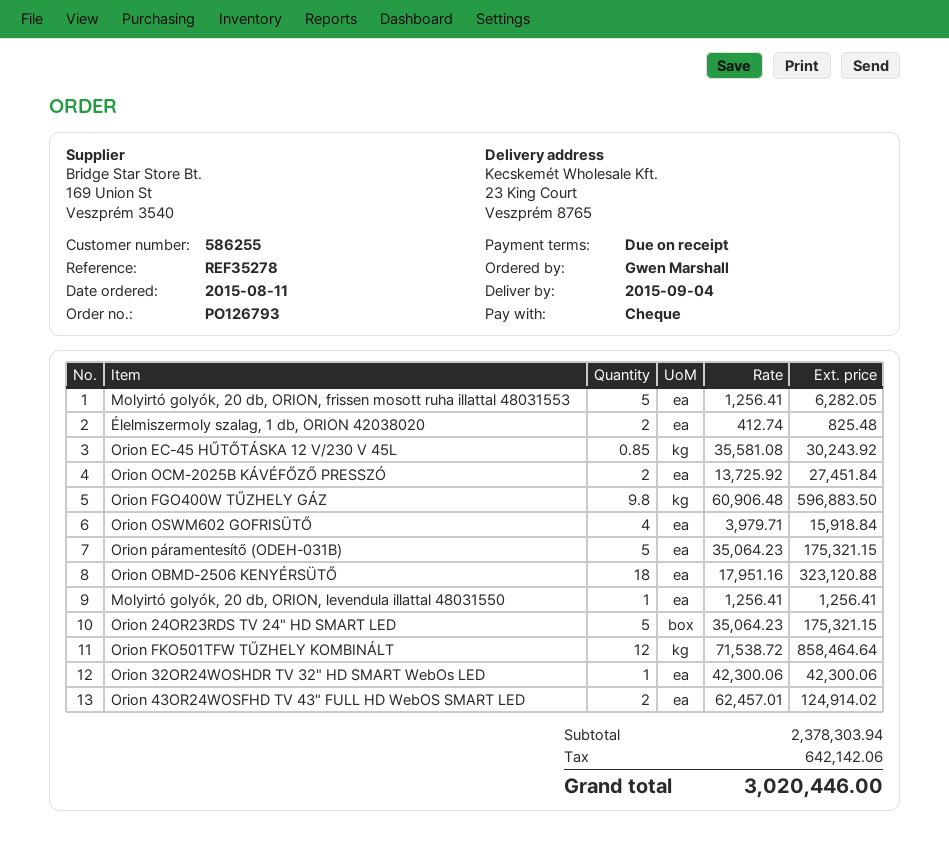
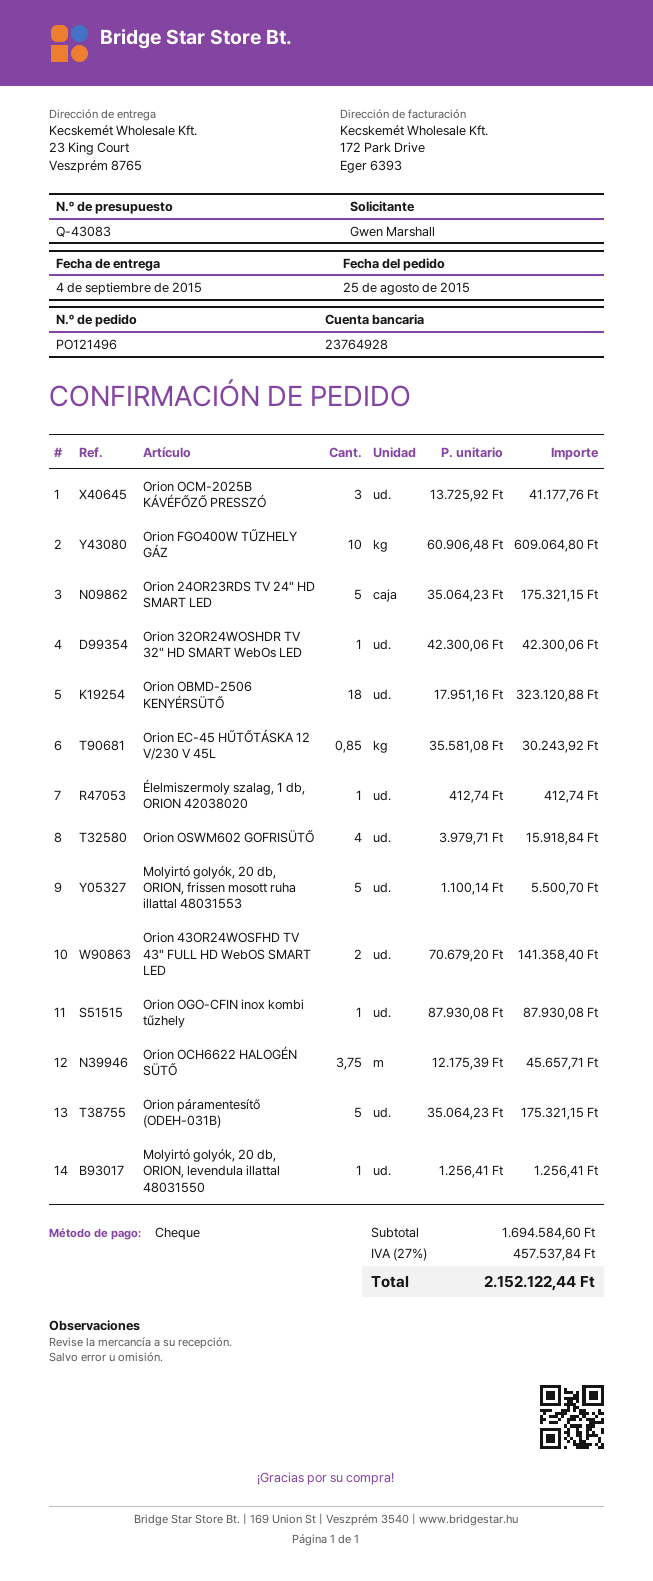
order number: PO126793 -> PO121496
order date: 2015-08-11 -> 2015-08-25
Molyirtó golyók, 20 db, ORION, frissen mosott ruha illattal 48031553: 5 x 1256.41 = 6282.05 -> 5 x 1100.14 = 5500.70
Élelmiszermoly szalag, 1 db, ORION 42038020: 2 x 412.74 = 825.48 -> 1 x 412.74 = 412.74
Orion OCM-2025B KÁVÉFŐZŐ PRESSZÓ: 2 x 13725.92 = 27451.84 -> 3 x 13725.92 = 41177.76
Orion FGO400W TŰZHELY GÁZ: 9.8 x 60906.48 = 596883.50 -> 10 x 60906.48 = 609064.80
Orion FKO501TFW TŰZHELY KOMBINÁLT: 12 x 71538.72 = 858464.64 -> none
Orion 43OR24WOSFHD TV 43" FULL HD WebOS SMART LED: 2 x 62457.01 = 124914.02 -> 2 x 70679.20 = 141358.40
Orion OGO-CFIN inox kombi tűzhely: none -> 1 x 87930.08 = 87930.08
Orion OCH6622 HALOGÉN SÜTŐ: none -> 3.75 x 12175.39 = 45657.71
subtotal: 2378303.94 -> 1694584.60
tax: 642142.06 -> 457537.84
total: 3020446.00 -> 2152122.44

